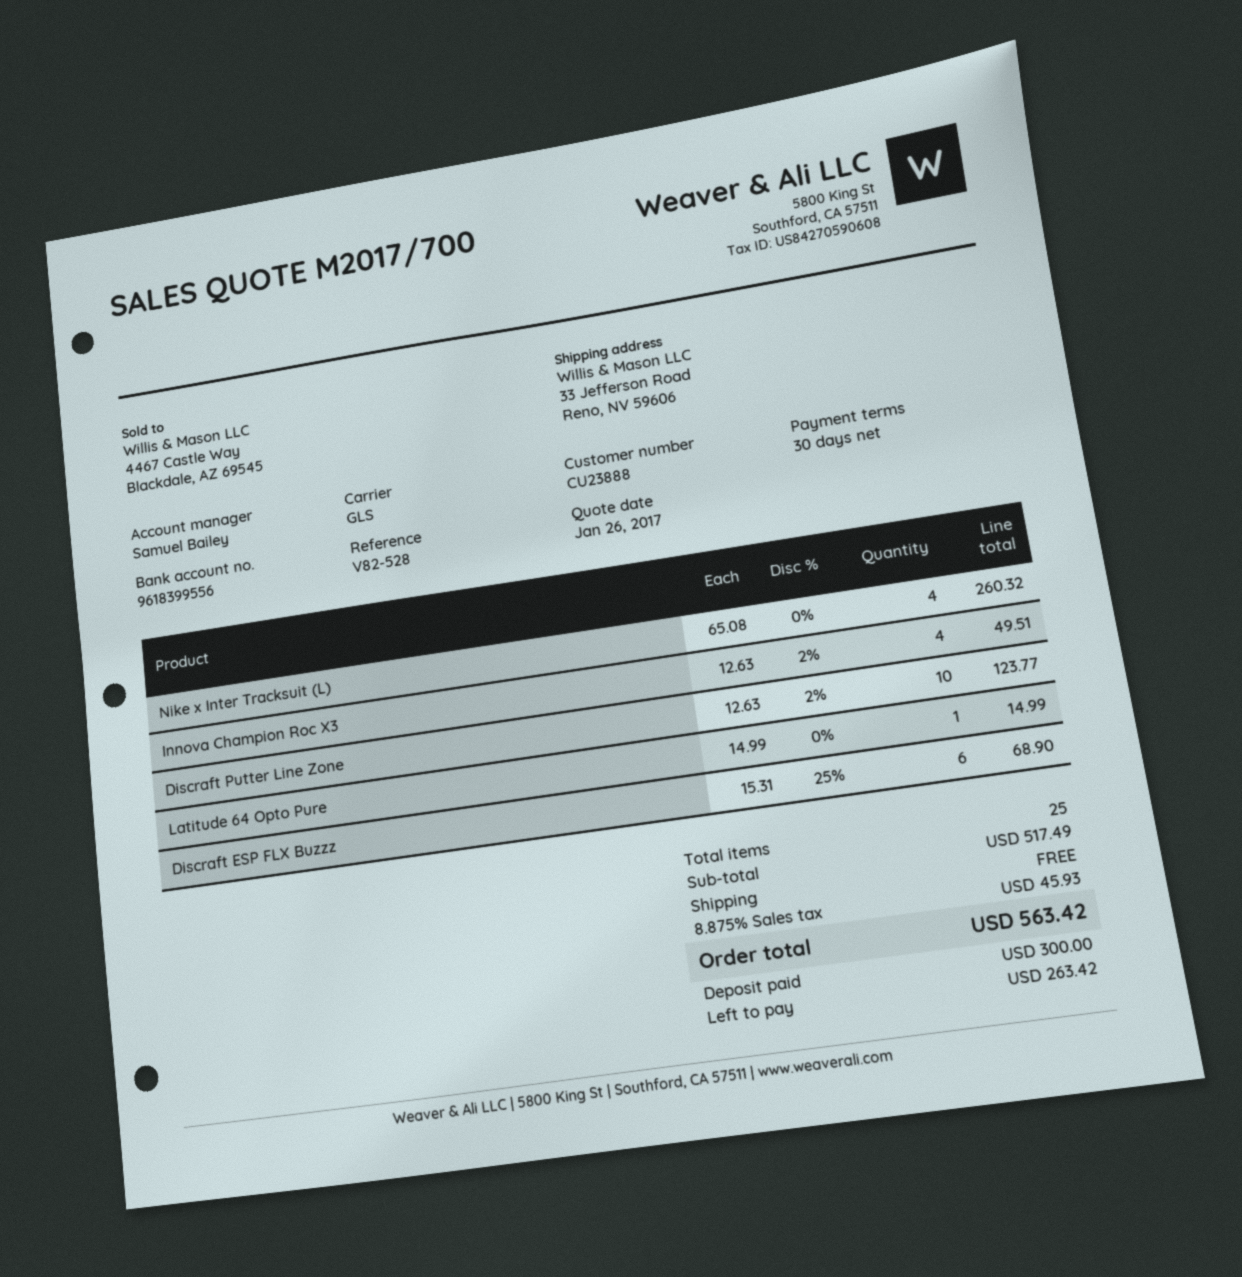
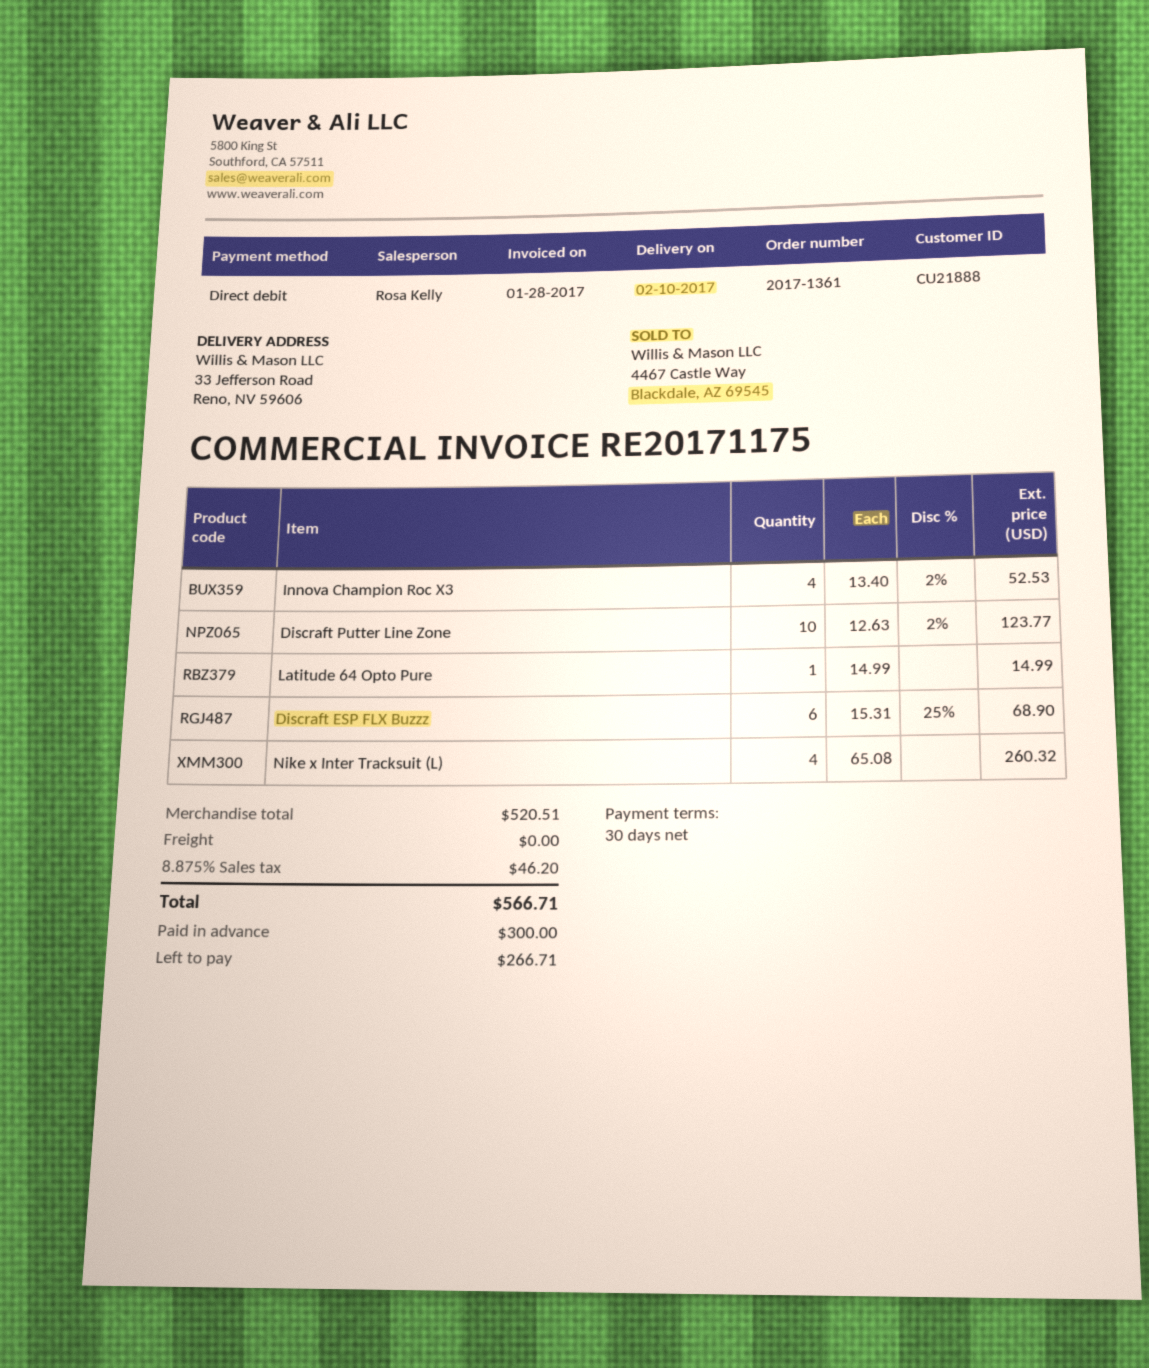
customer number: CU23888 -> CU21888
sales rep: Samuel Bailey -> Rosa Kelly
Innova Champion Roc X3: 4 x 12.63 - 2% = 49.51 -> 4 x 13.40 - 2% = 52.53
subtotal: 517.49 -> 520.51
tax: 8.875% = 45.93 -> 8.875% = 46.20
total: 563.42 -> 566.71
balance: 263.42 -> 266.71

